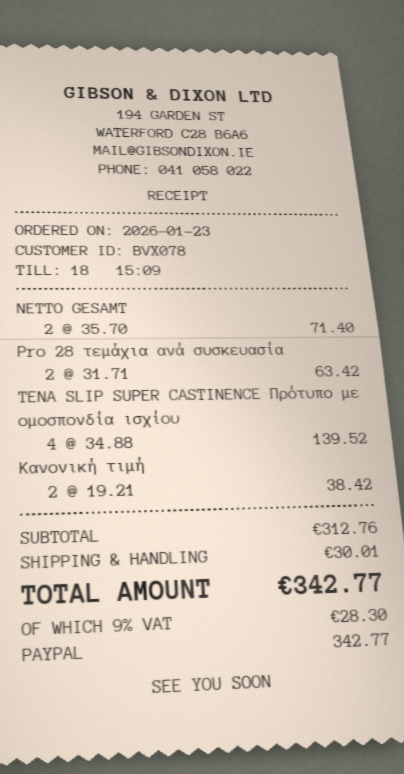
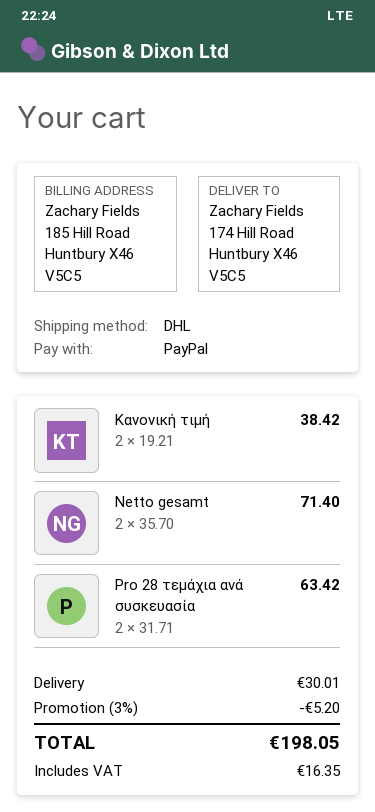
TENA SLIP SUPER CASTINENCE Πρότυπο με ομοσπονδία ισχίου: 4 x 34.88 = 139.52 -> none
discount: none -> 3% = 5.20
tax: 28.30 -> 16.35
total: 342.77 -> 198.05

